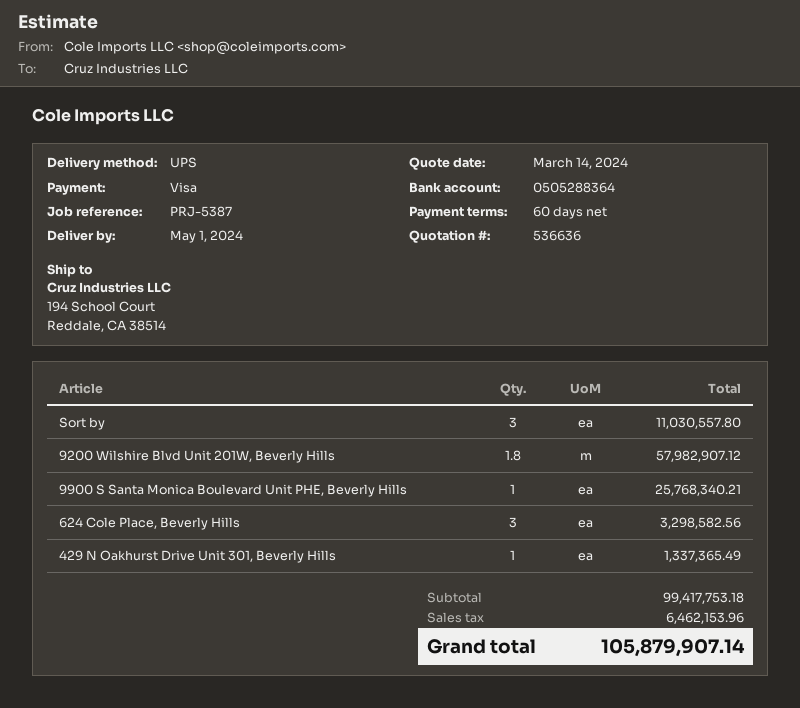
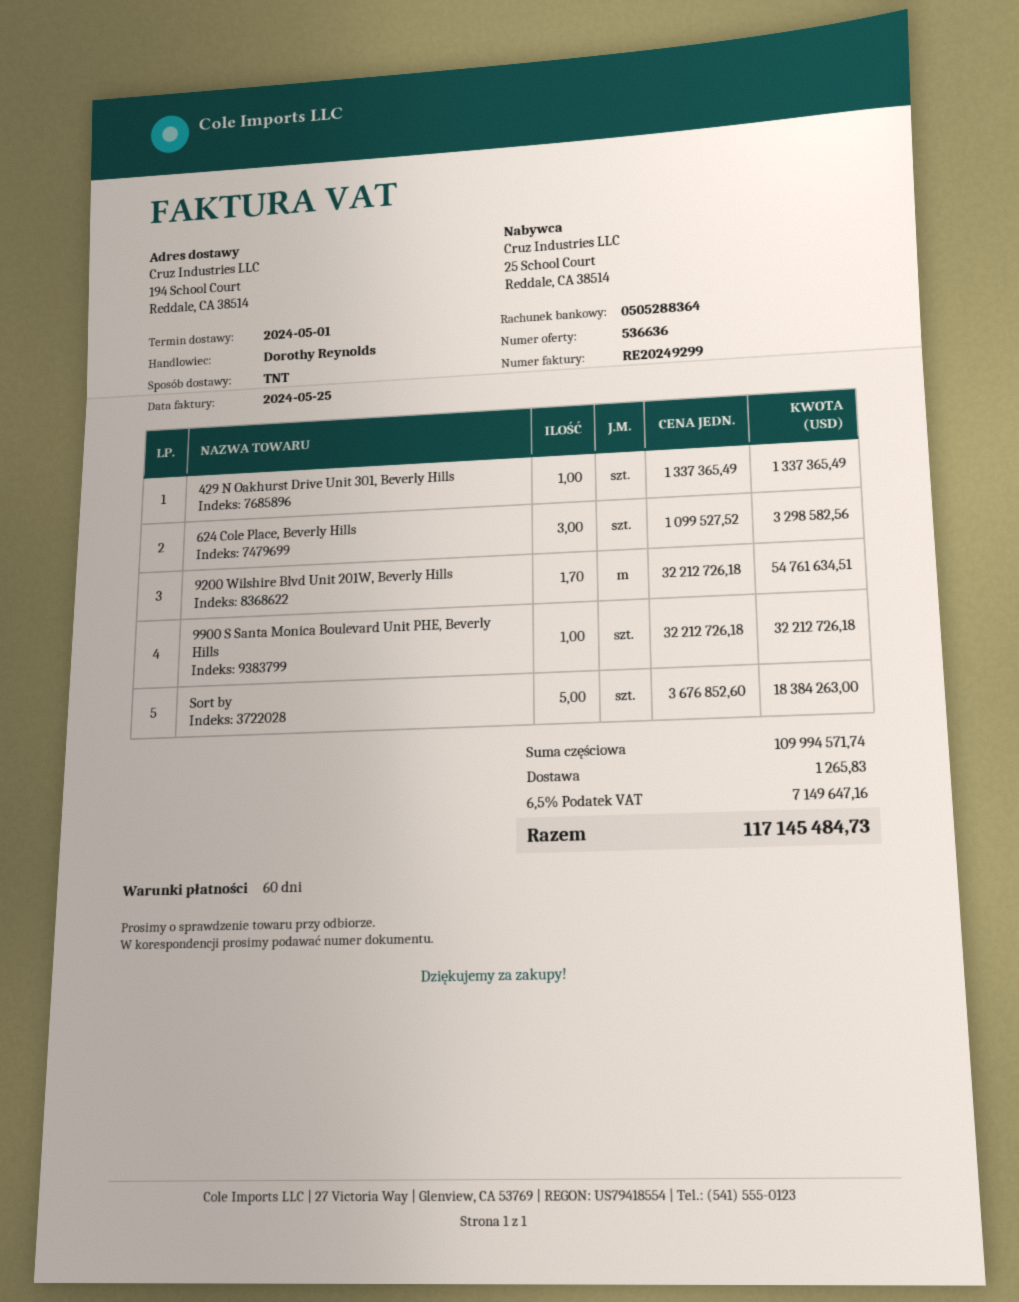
shipping method: UPS -> TNT
Sort by: 3 for 11030557.80 -> 5 for 18384263.00
9200 Wilshire Blvd Unit 201W, Beverly Hills: 1.8 for 57982907.12 -> 1.7 for 54761634.51
9900 S Santa Monica Boulevard Unit PHE, Beverly Hills: 1 for 25768340.21 -> 1 for 32212726.18
subtotal: 99417753.18 -> 109994571.74
shipping: none -> 1265.83
tax: 6462153.96 -> 7149647.16
total: 105879907.14 -> 117145484.73

